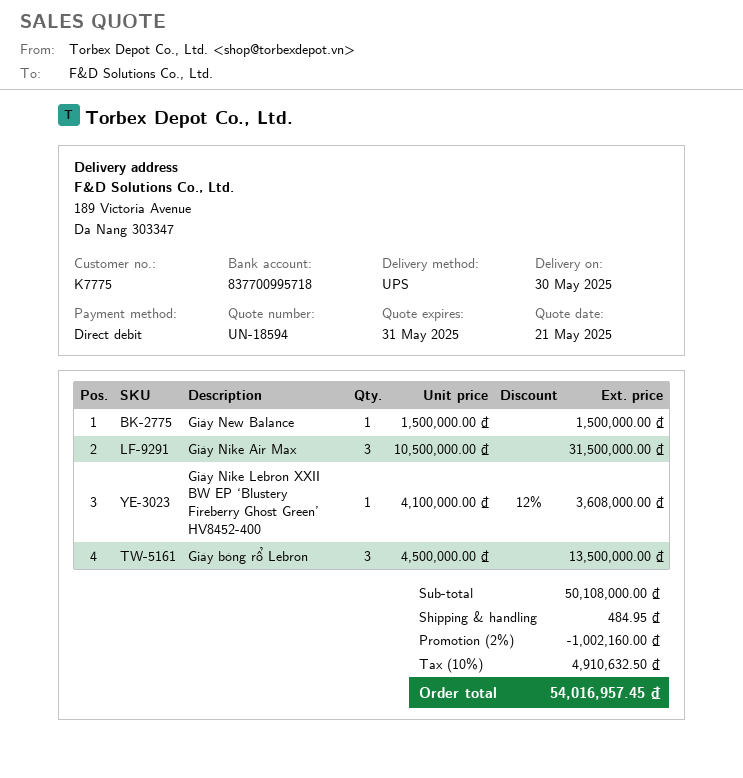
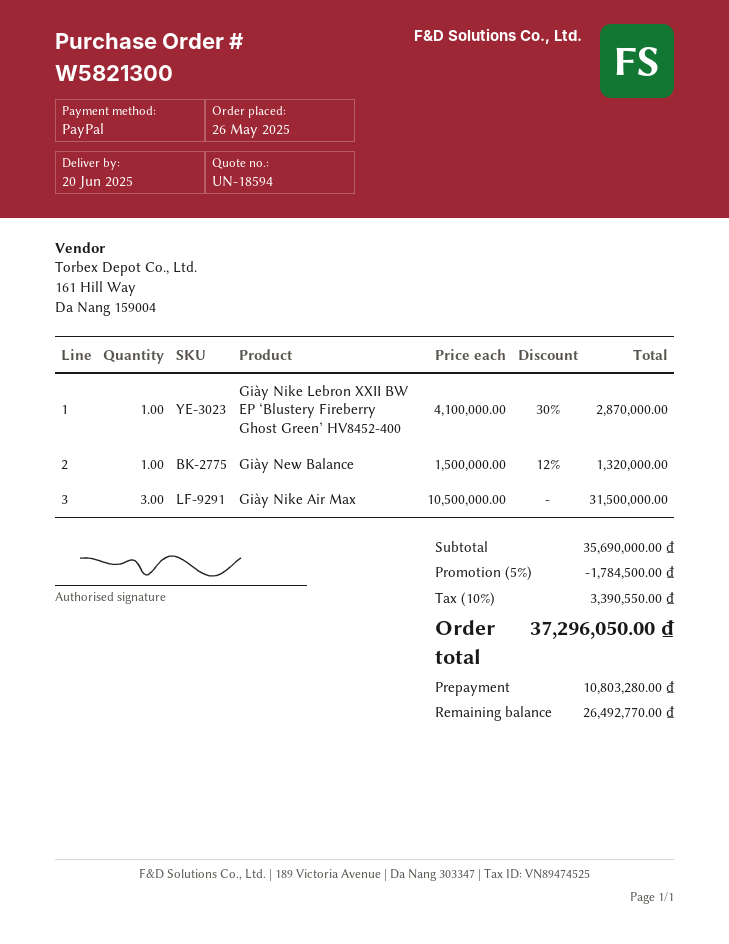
delivery date: 2025-05-30 -> 2025-06-20
payment method: direct debit -> PayPal
Giày New Balance: 1 x 1500000.00 = 1500000.00 -> 1 x 1500000.00 - 12% = 1320000.00
Giày Nike Lebron XXII BW EP ‘Blustery Fireberry Ghost Green’ HV8452-400: 1 x 4100000.00 - 12% = 3608000.00 -> 1 x 4100000.00 - 30% = 2870000.00
Giày bóng rổ Lebron: 3 x 4500000.00 = 13500000.00 -> none
subtotal: 50108000.00 -> 35690000.00
discount: 2% = 1002160.00 -> 5% = 1784500.00
shipping: 484.95 -> none
tax: 10% = 4910632.50 -> 10% = 3390550.00
total: 54016957.45 -> 37296050.00

